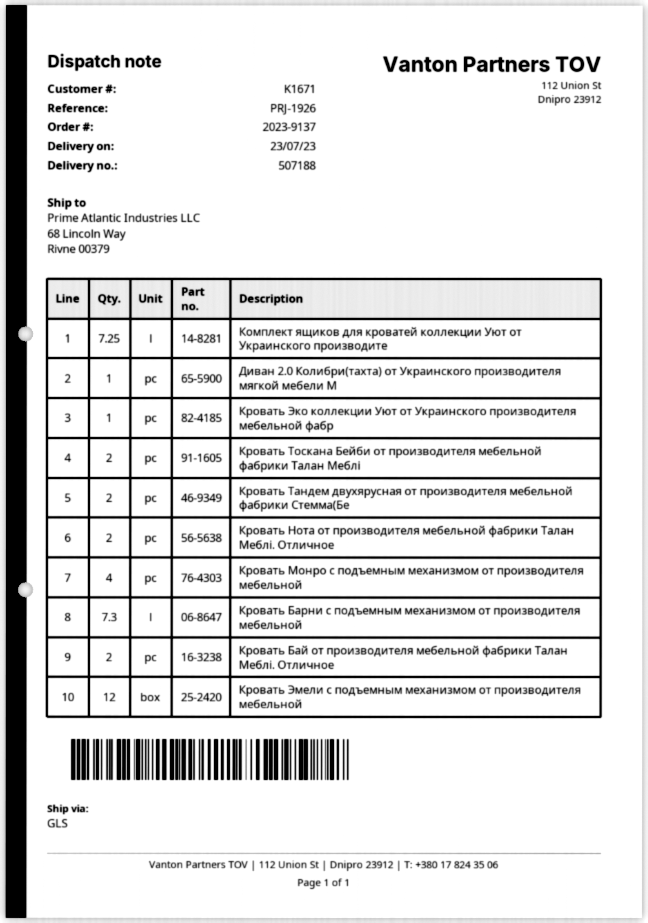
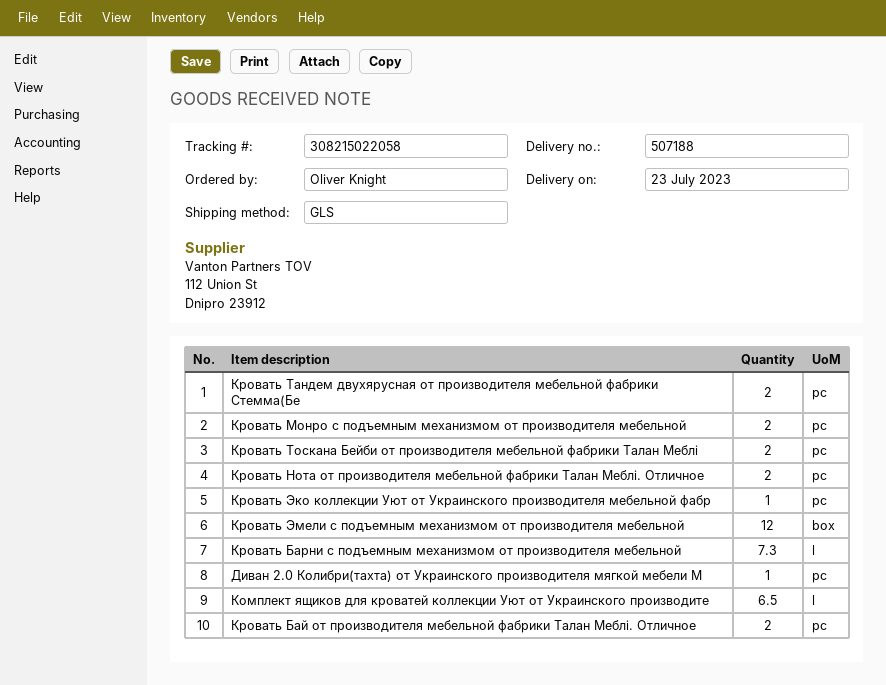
Комплект ящиков для кроватей коллекции Уют от Украинского производите: 7.25 -> 6.5
Кровать Монро с подъемным механизмом от производителя мебельной: 4 -> 2

